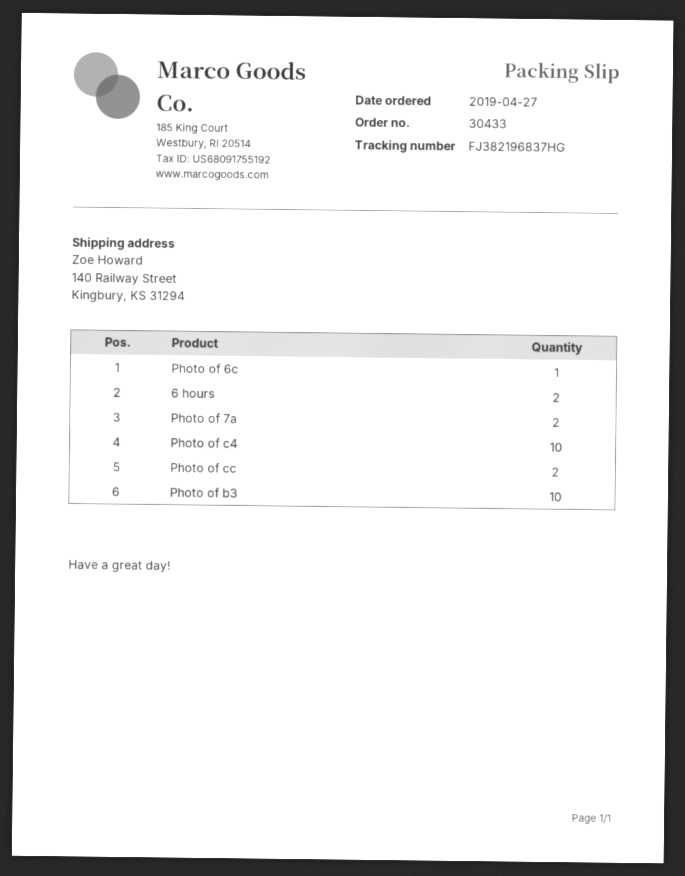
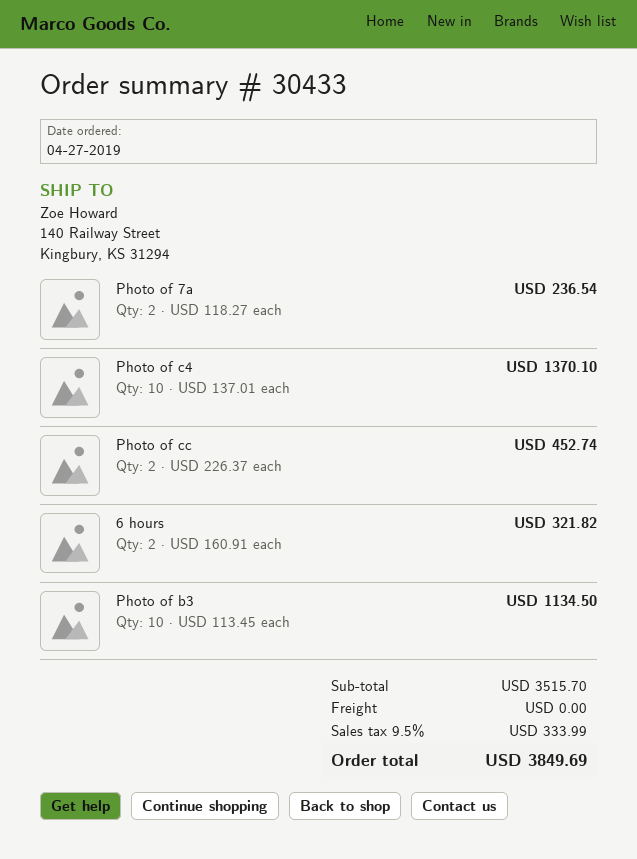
Photo of 6c: 1 -> none

